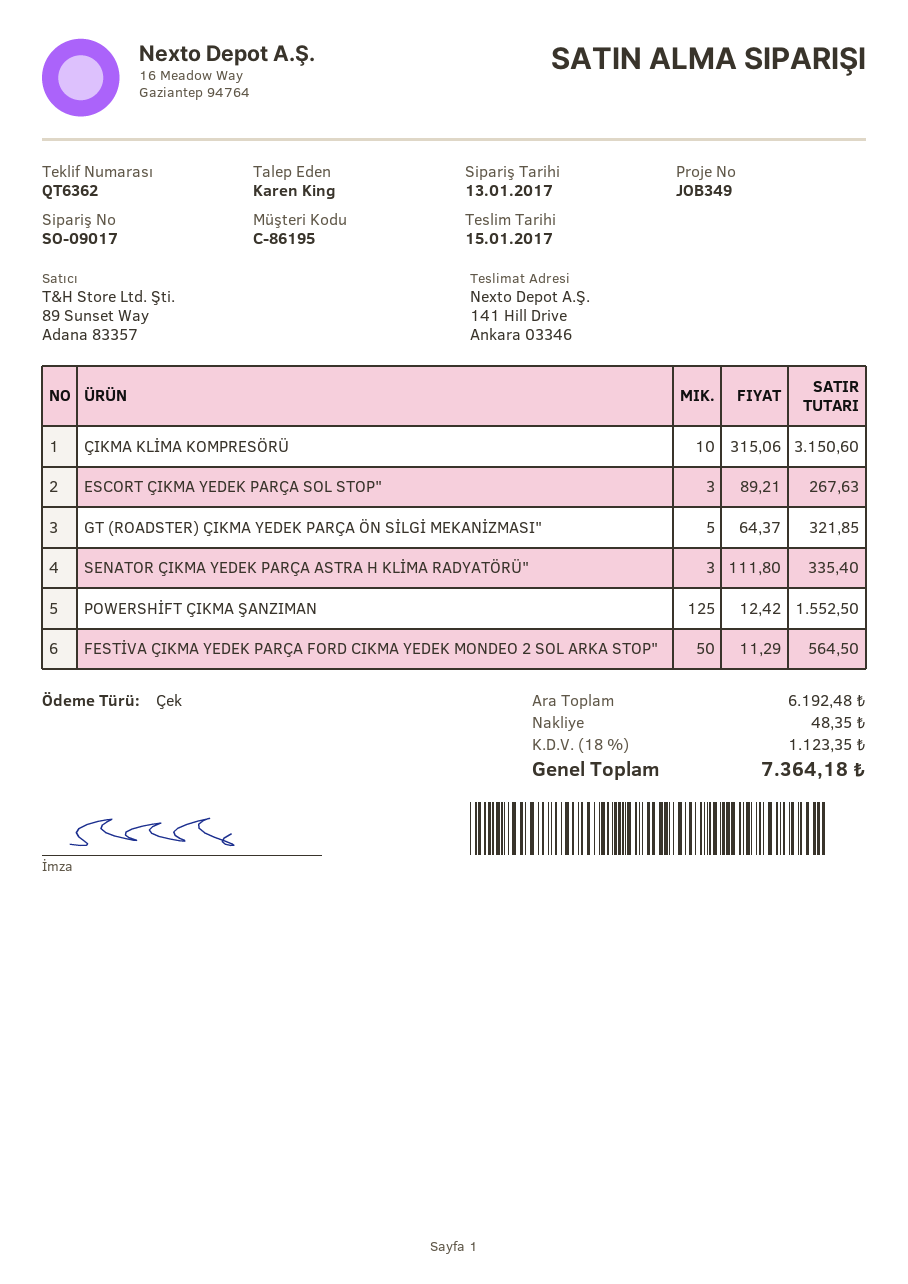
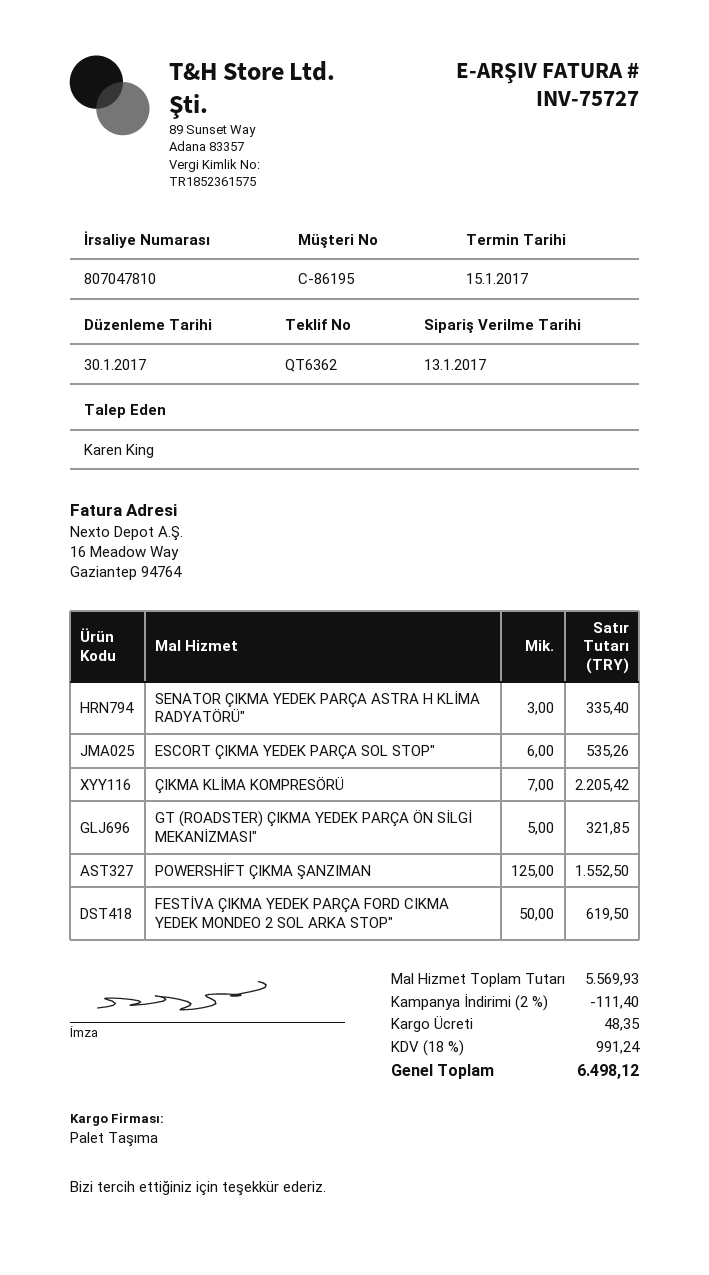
ÇIKMA KLİMA KOMPRESÖRÜ: 10 for 3150.60 -> 7 for 2205.42
ESCORT ÇIKMA YEDEK PARÇA SOL STOP": 3 for 267.63 -> 6 for 535.26
FESTİVA ÇIKMA YEDEK PARÇA FORD CIKMA YEDEK MONDEO 2 SOL ARKA STOP": 50 for 564.50 -> 50 for 619.50
subtotal: 6192.48 -> 5569.93
discount: none -> 2% = 111.40
tax: 18% = 1123.35 -> 18% = 991.24
total: 7364.18 -> 6498.12

